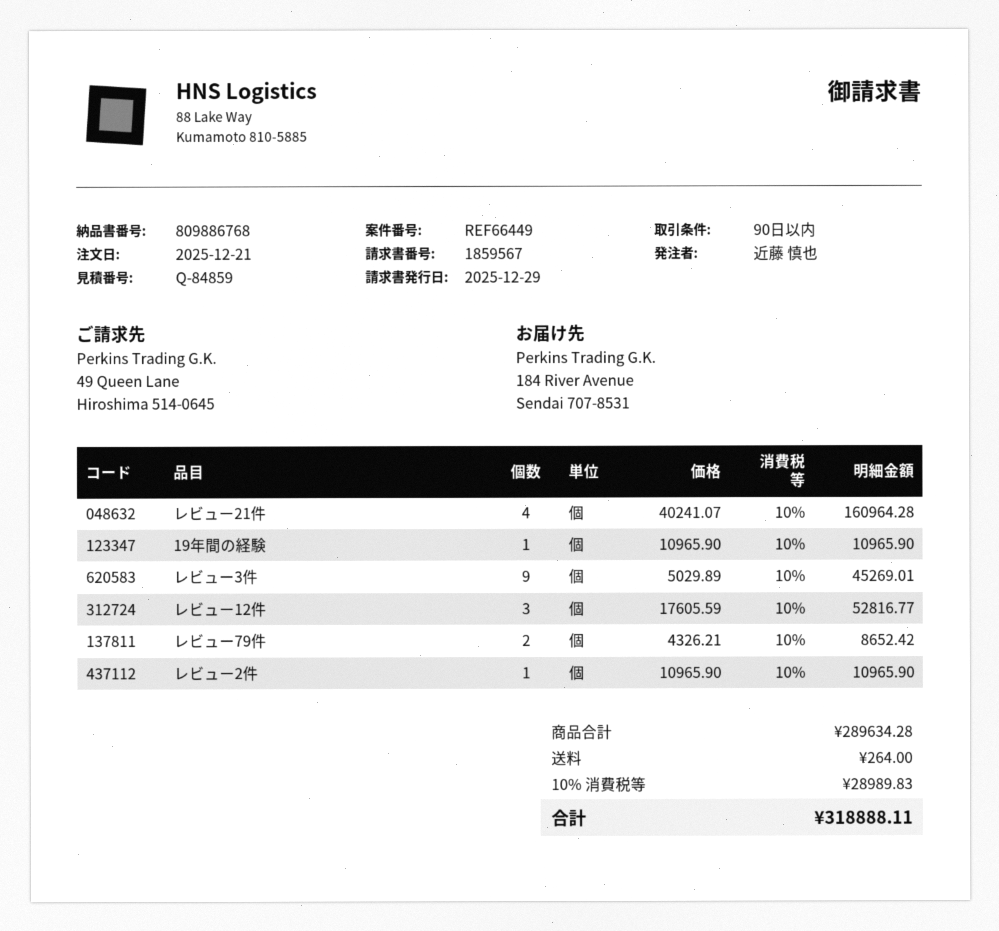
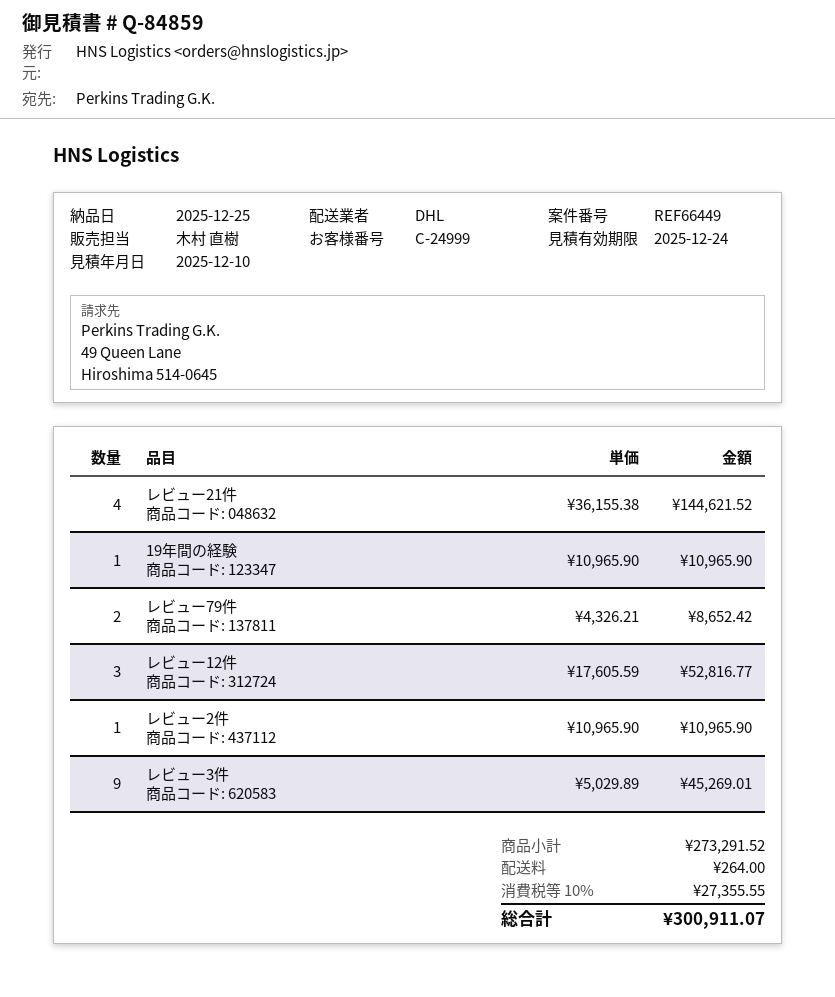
レビュー21件: 4 x 40241.07 = 160964.28 -> 4 x 36155.38 = 144621.52
subtotal: 289634.28 -> 273291.52
tax: 10% = 28989.83 -> 10% = 27355.55
total: 318888.11 -> 300911.07

